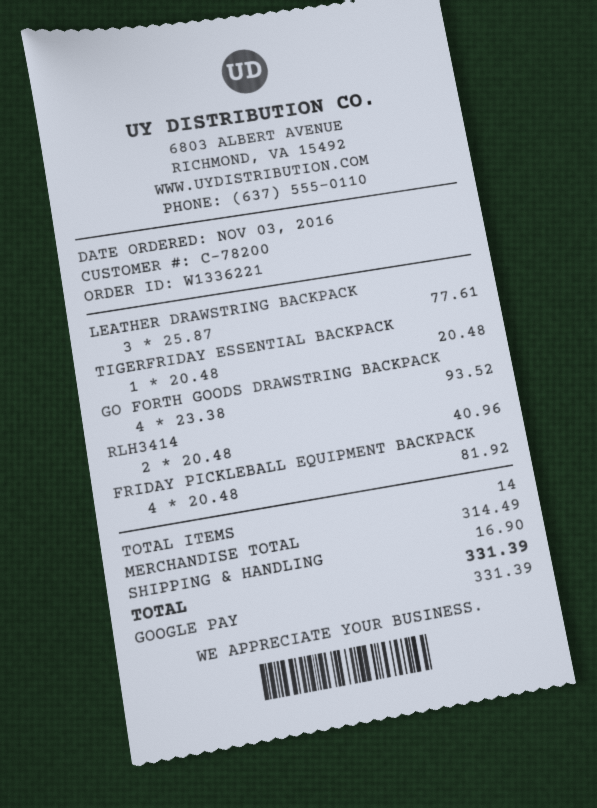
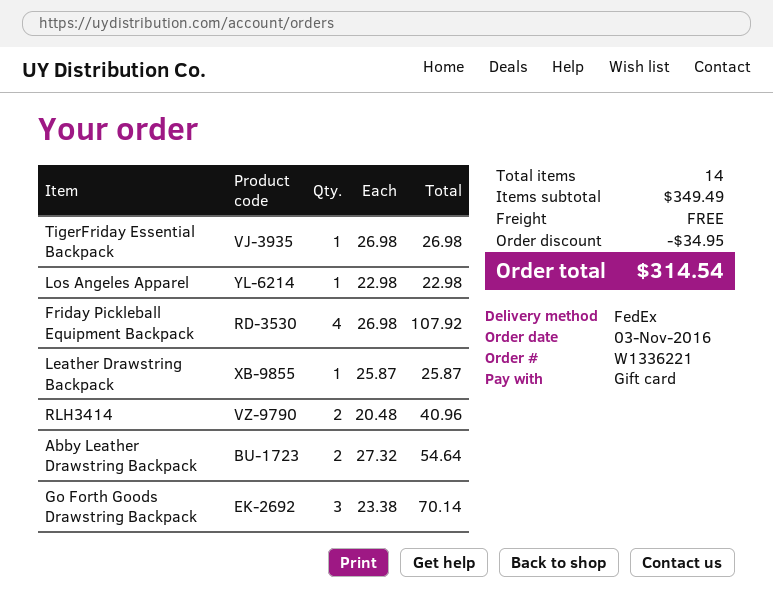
payment method: Google Pay -> gift card
LEATHER DRAWSTRING BACKPACK: 3 x 25.87 = 77.61 -> 1 x 25.87 = 25.87
TIGERFRIDAY ESSENTIAL BACKPACK: 1 x 20.48 = 20.48 -> 1 x 26.98 = 26.98
GO FORTH GOODS DRAWSTRING BACKPACK: 4 x 23.38 = 93.52 -> 3 x 23.38 = 70.14
FRIDAY PICKLEBALL EQUIPMENT BACKPACK: 4 x 20.48 = 81.92 -> 4 x 26.98 = 107.92
Los Angeles Apparel: none -> 1 x 22.98 = 22.98
Abby Leather Drawstring Backpack: none -> 2 x 27.32 = 54.64
subtotal: 314.49 -> 349.49
discount: none -> 34.95
shipping: 16.90 -> 0.00
total: 331.39 -> 314.54

